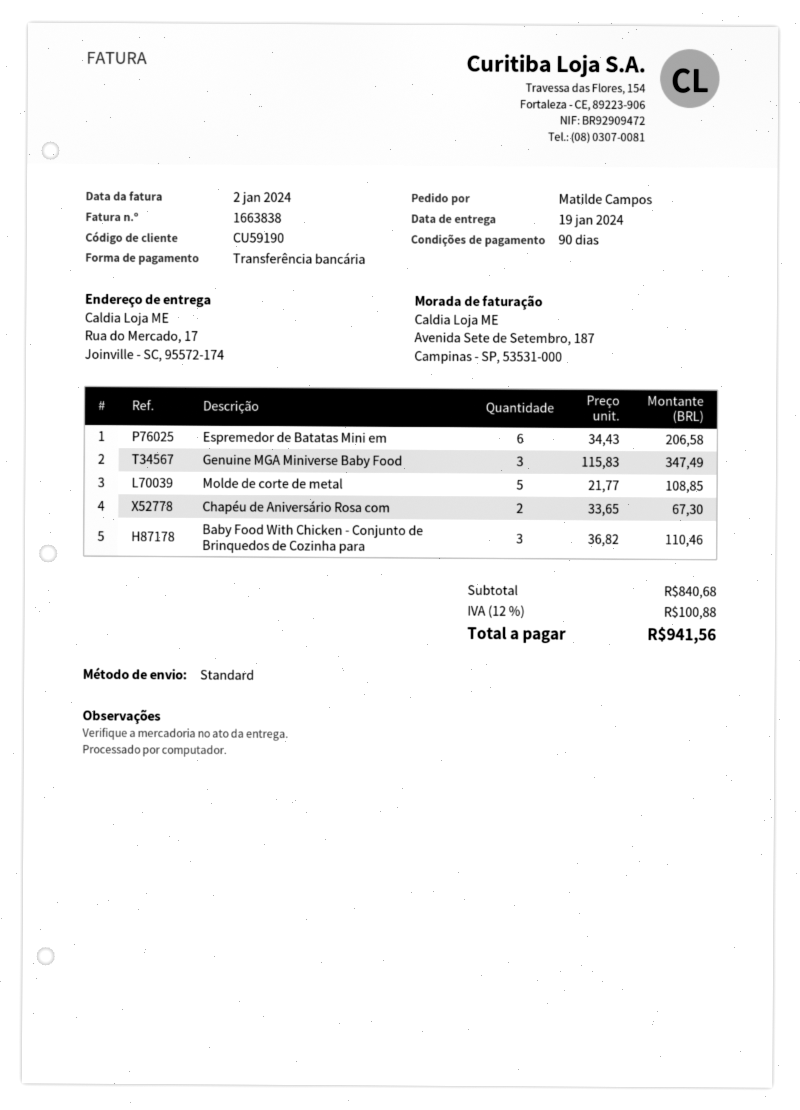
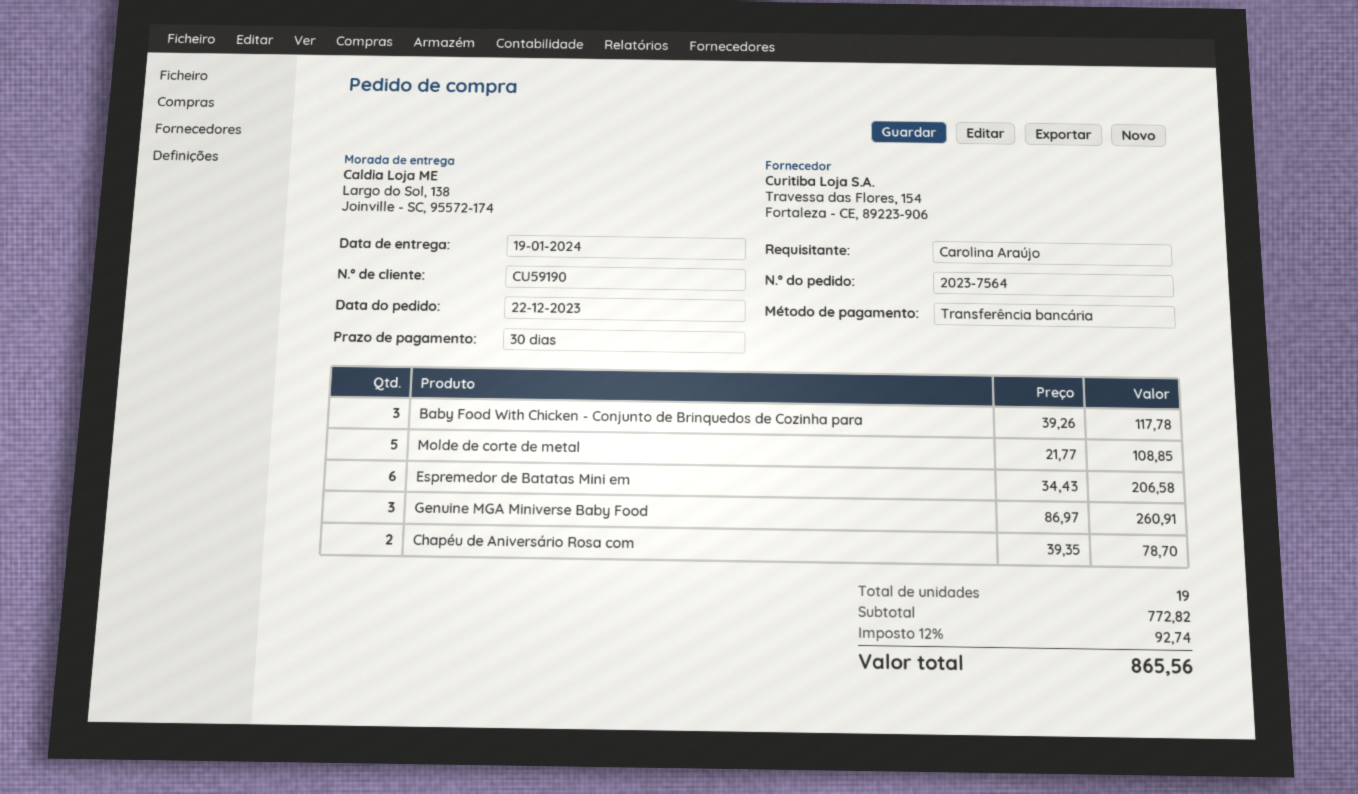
payment terms: 90 days -> 30 days
ordered by: Matilde Campos -> Carolina Araújo
ship to: Rua do Mercado, 17, Joinville - SC, 95572-174 -> Largo do Sol, 138, Joinville - SC, 95572-174
Genuine MGA Miniverse Baby Food: 3 x 115.83 = 347.49 -> 3 x 86.97 = 260.91
Chapéu de Aniversário Rosa com: 2 x 33.65 = 67.30 -> 2 x 39.35 = 78.70
Baby Food With Chicken - Conjunto de Brinquedos de Cozinha para: 3 x 36.82 = 110.46 -> 3 x 39.26 = 117.78
subtotal: 840.68 -> 772.82
tax: 12% = 100.88 -> 12% = 92.74
total: 941.56 -> 865.56

